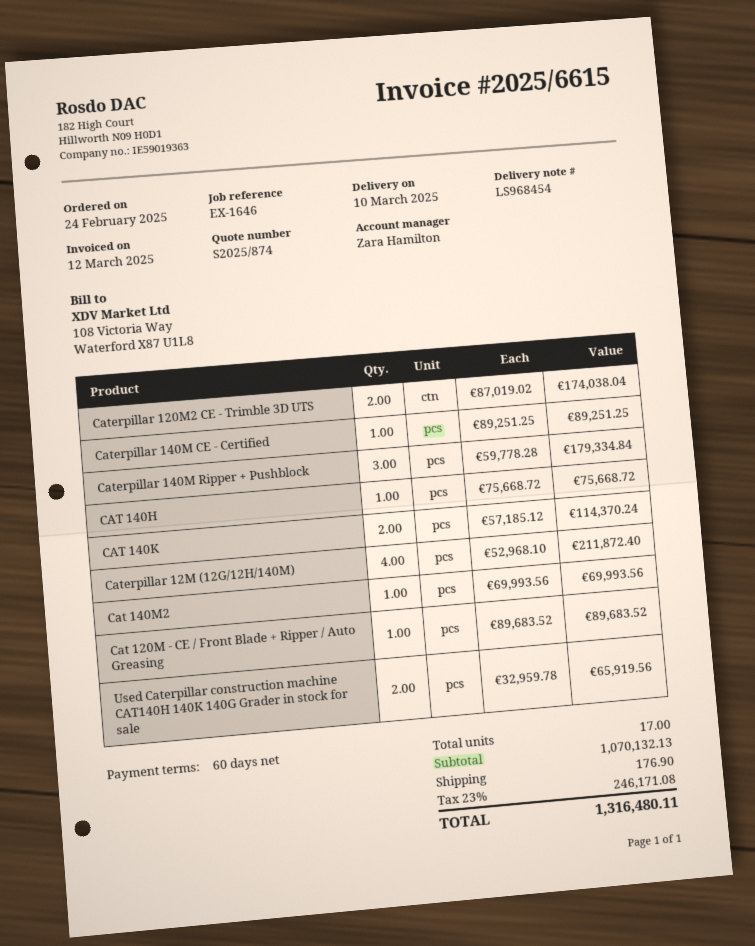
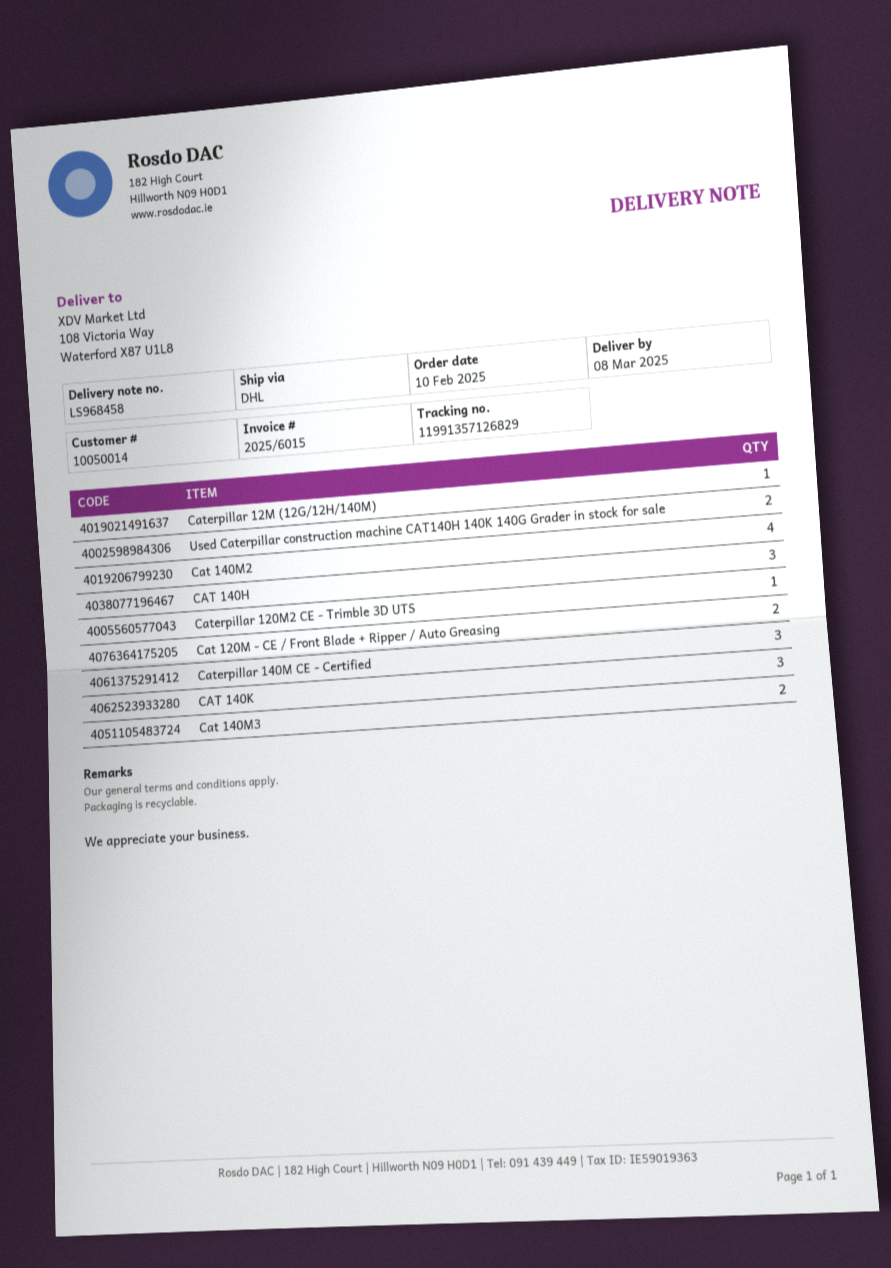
order date: 2025-02-24 -> 2025-02-10
delivery note number: LS968454 -> LS968458
delivery date: 2025-03-10 -> 2025-03-08
invoice number: 2025/6615 -> 2025/6015
Caterpillar 120M2 CE - Trimble 3D UTS: 2 -> 1
Caterpillar 140M CE - Certified: 1 -> 3
Caterpillar 140M Ripper + Pushblock: 3 -> none
CAT 140H: 1 -> 3
CAT 140K: 2 -> 3
Caterpillar 12M (12G/12H/140M): 4 -> 1
Cat 140M2: 1 -> 4
Cat 120M - CE / Front Blade + Ripper / Auto Greasing: 1 -> 2
Cat 140M3: none -> 2

